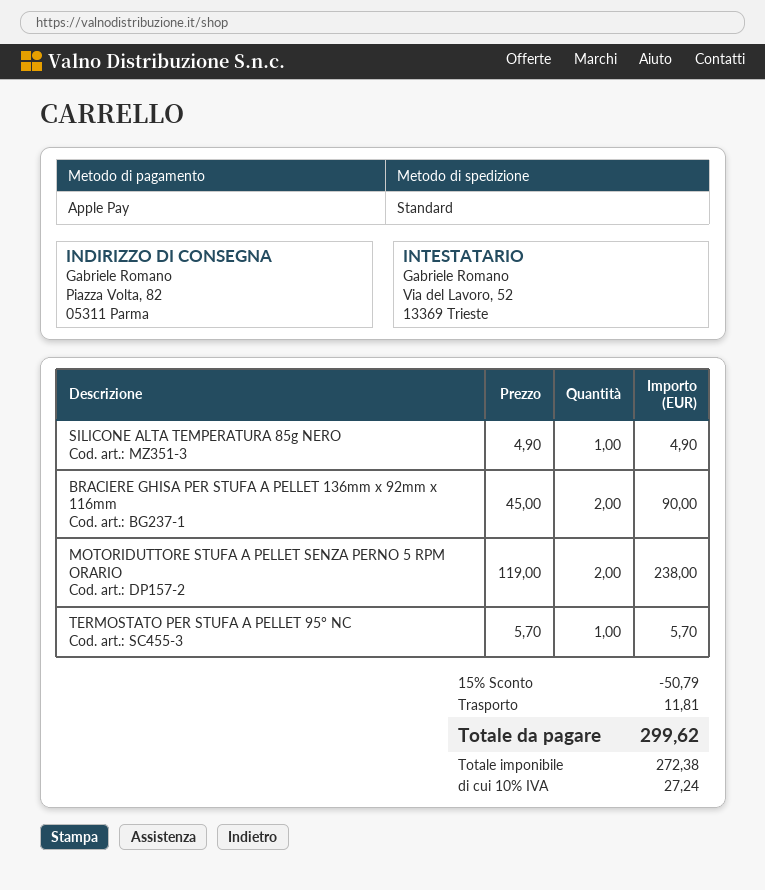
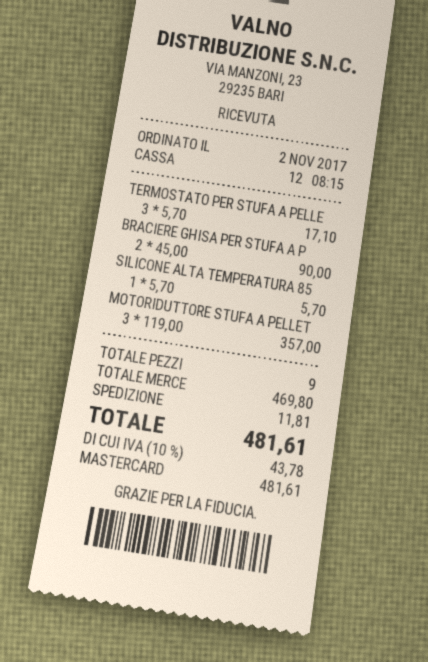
payment method: Apple Pay -> Mastercard
SILICONE ALTA TEMPERATURA 85g NERO: 1 x 4.90 = 4.90 -> 1 x 5.70 = 5.70
MOTORIDUTTORE STUFA A PELLET SENZA PERNO 5 RPM ORARIO: 2 x 119.00 = 238.00 -> 3 x 119.00 = 357.00
TERMOSTATO PER STUFA A PELLET 95° NC: 1 x 5.70 = 5.70 -> 3 x 5.70 = 17.10
discount: 15% = 50.79 -> none
tax: 10% = 27.24 -> 10% = 43.78
total: 299.62 -> 481.61

